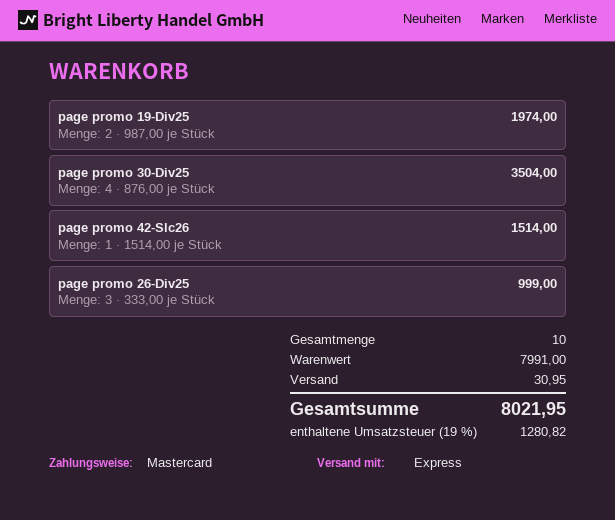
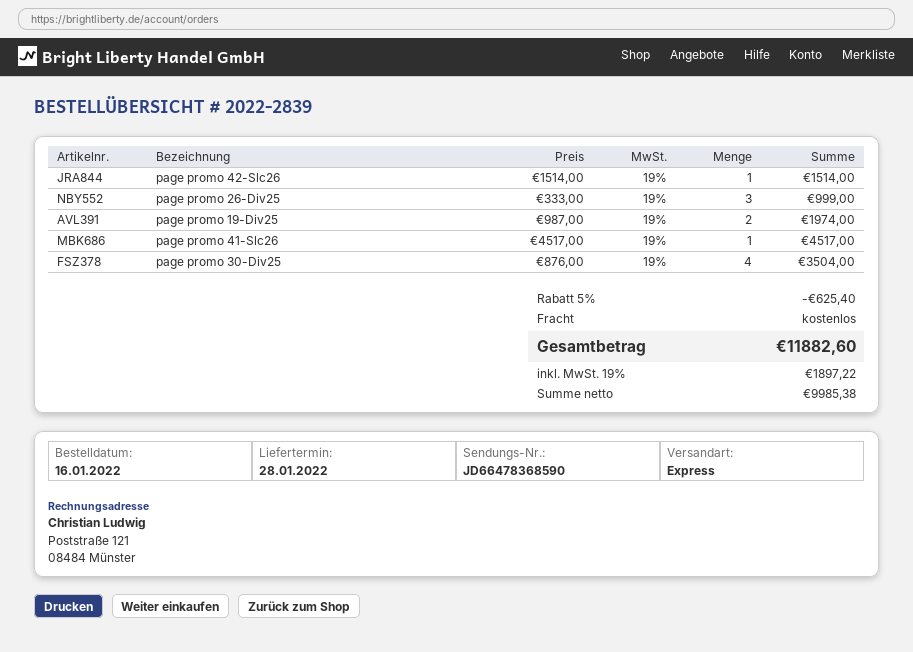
page promo 41-Slc26: none -> 1 x 4517.00 = 4517.00
discount: none -> 5% = 625.40
shipping: 30.95 -> 0.00
tax: 19% = 1280.82 -> 19% = 1897.22
total: 8021.95 -> 11882.60

